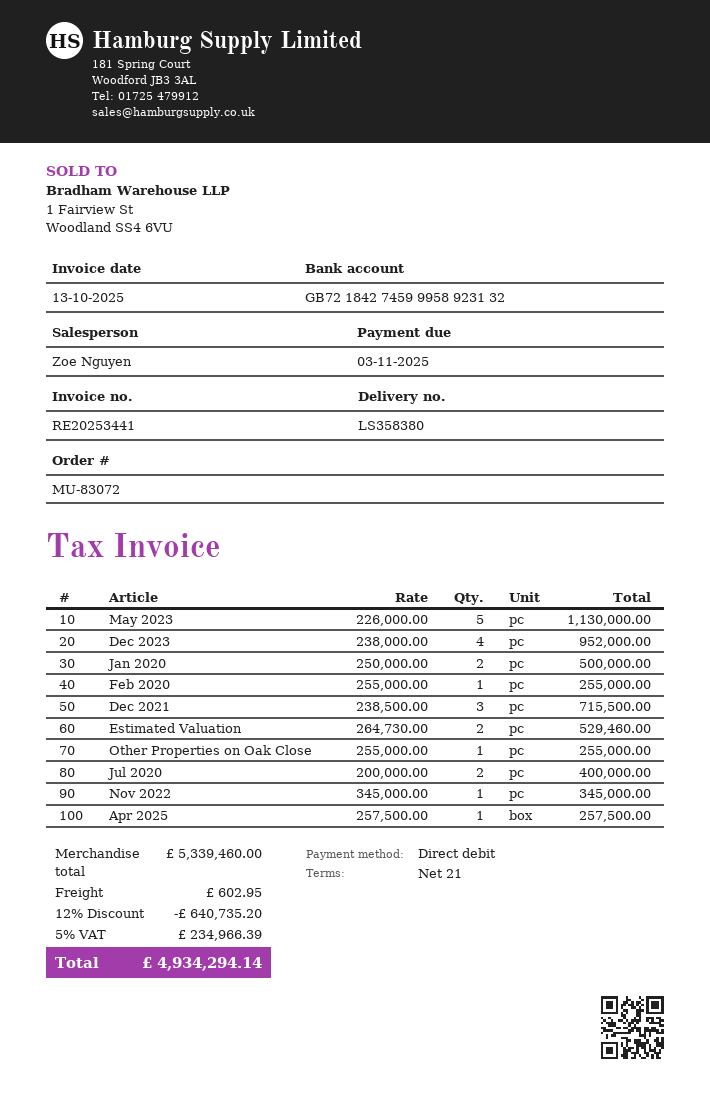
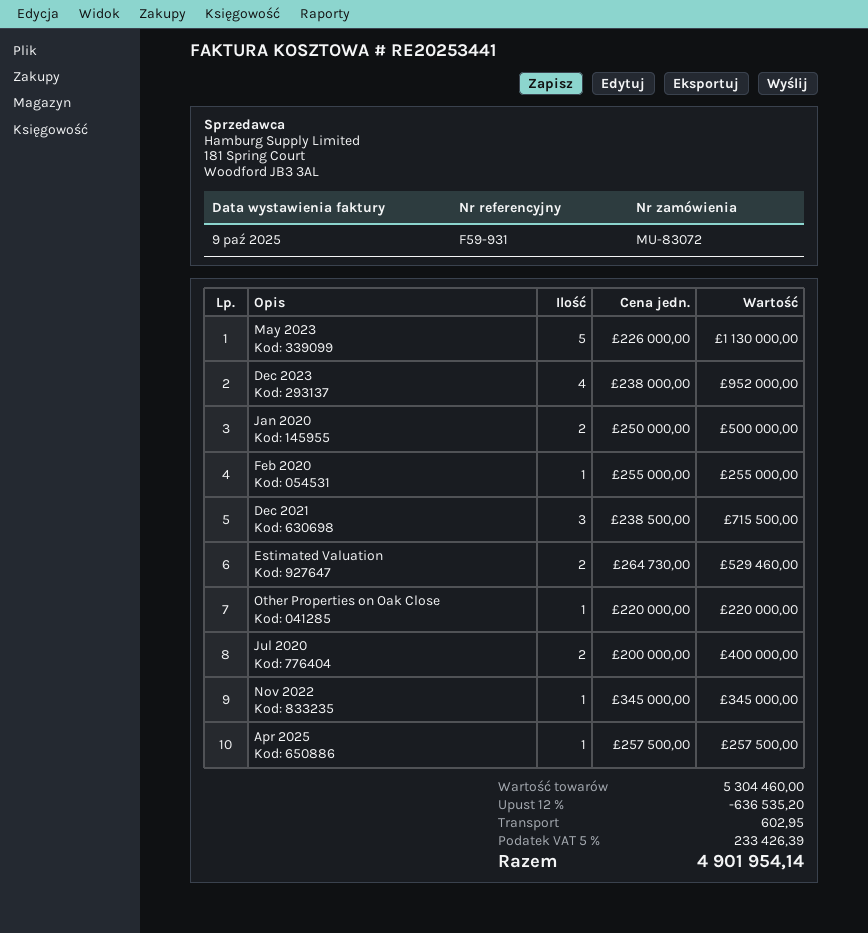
invoice date: 2025-10-13 -> 2025-10-09
Other Properties on Oak Close: 1 x 255000.00 = 255000.00 -> 1 x 220000.00 = 220000.00
subtotal: 5339460.00 -> 5304460.00
discount: 12% = 640735.20 -> 12% = 636535.20
tax: 5% = 234966.39 -> 5% = 233426.39
total: 4934294.14 -> 4901954.14

